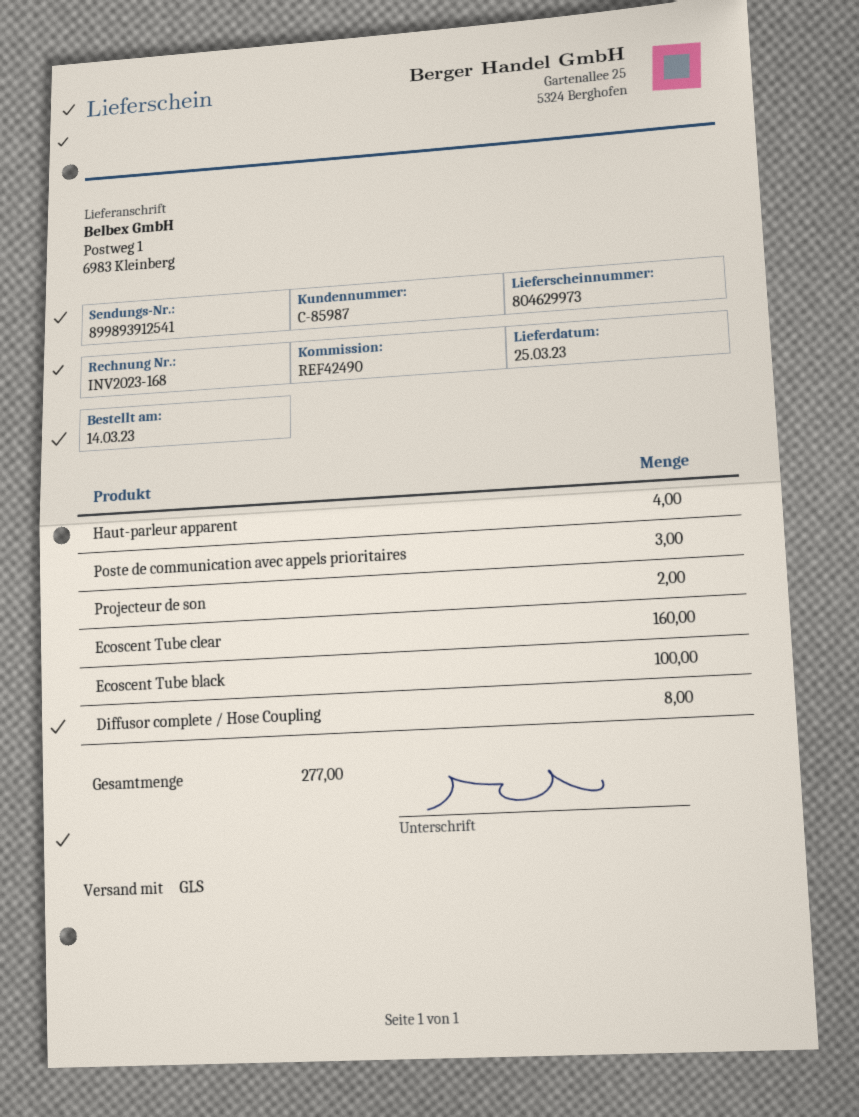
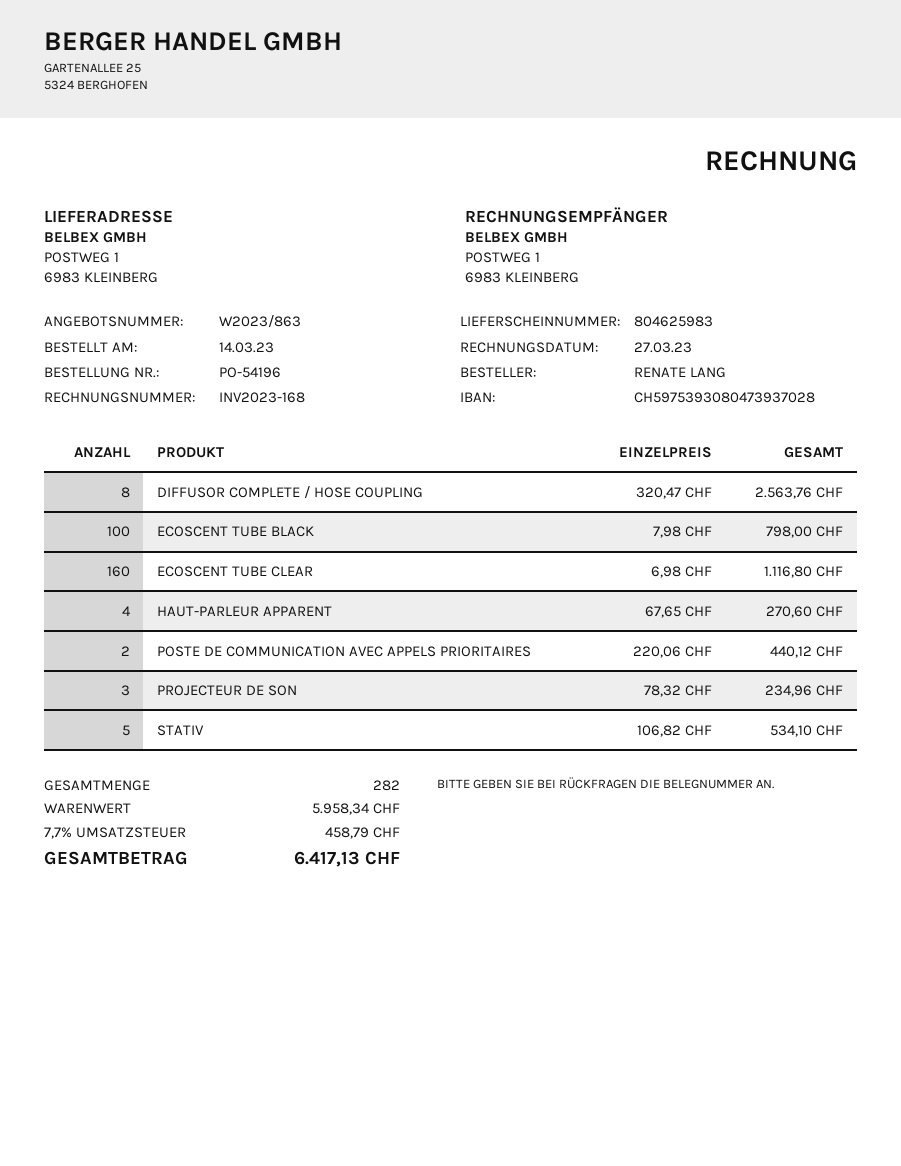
delivery note number: 804629973 -> 804625983
Poste de communication avec appels prioritaires: 3 -> 2
Projecteur de son: 2 -> 3
STATIV: none -> 5
total quantity: 277 -> 282

